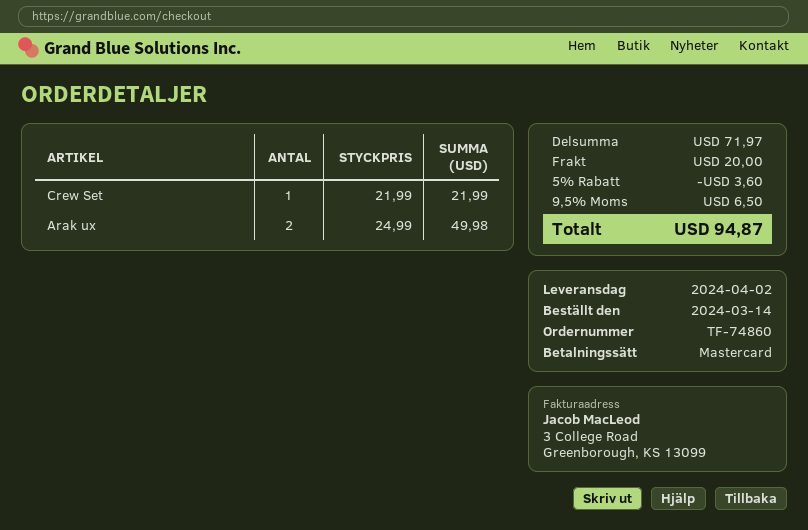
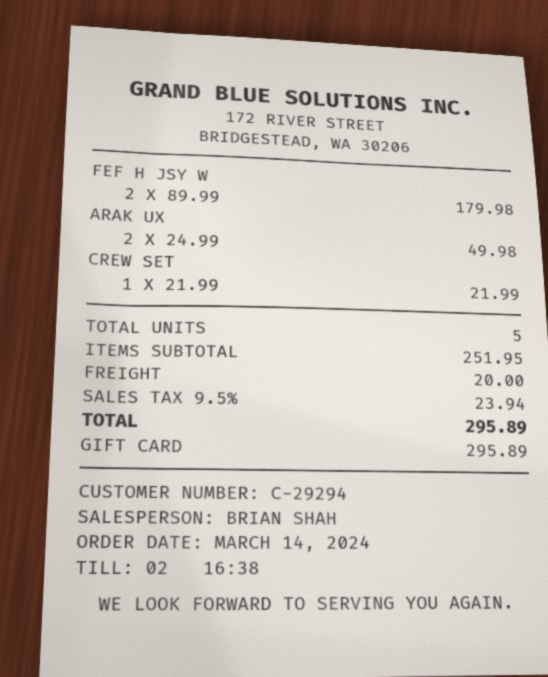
payment method: Mastercard -> gift card
FEF H JSY W: none -> 2 x 89.99 = 179.98
subtotal: 71.97 -> 251.95
discount: 5% = 3.60 -> none
tax: 9.5% = 6.50 -> 9.5% = 23.94
total: 94.87 -> 295.89

